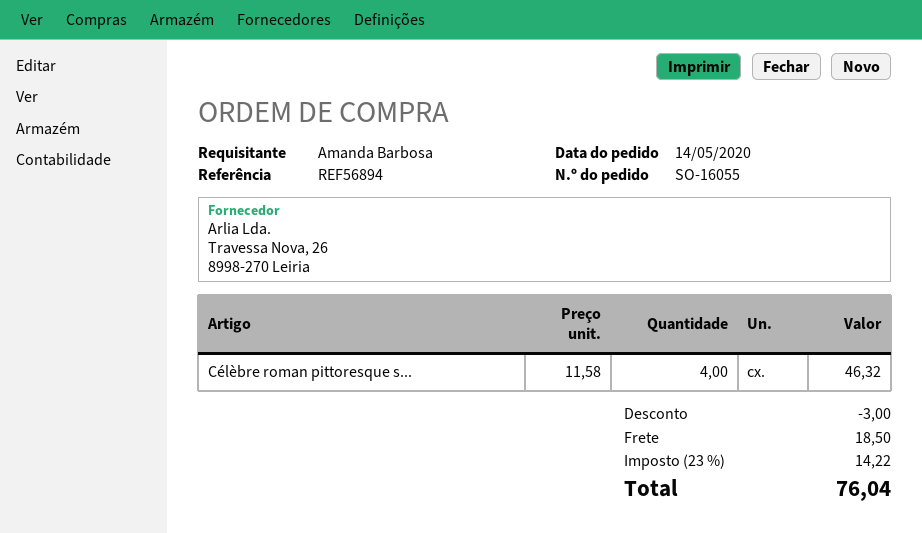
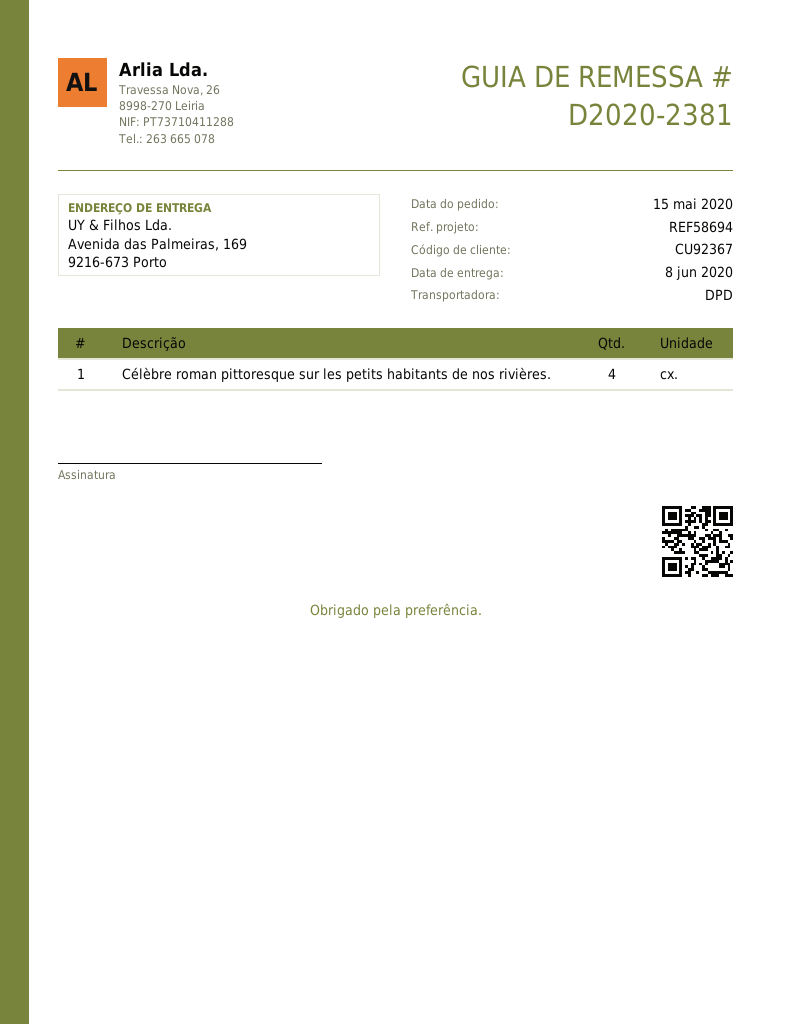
order date: 2020-05-14 -> 2020-05-15
reference: REF56894 -> REF58694

